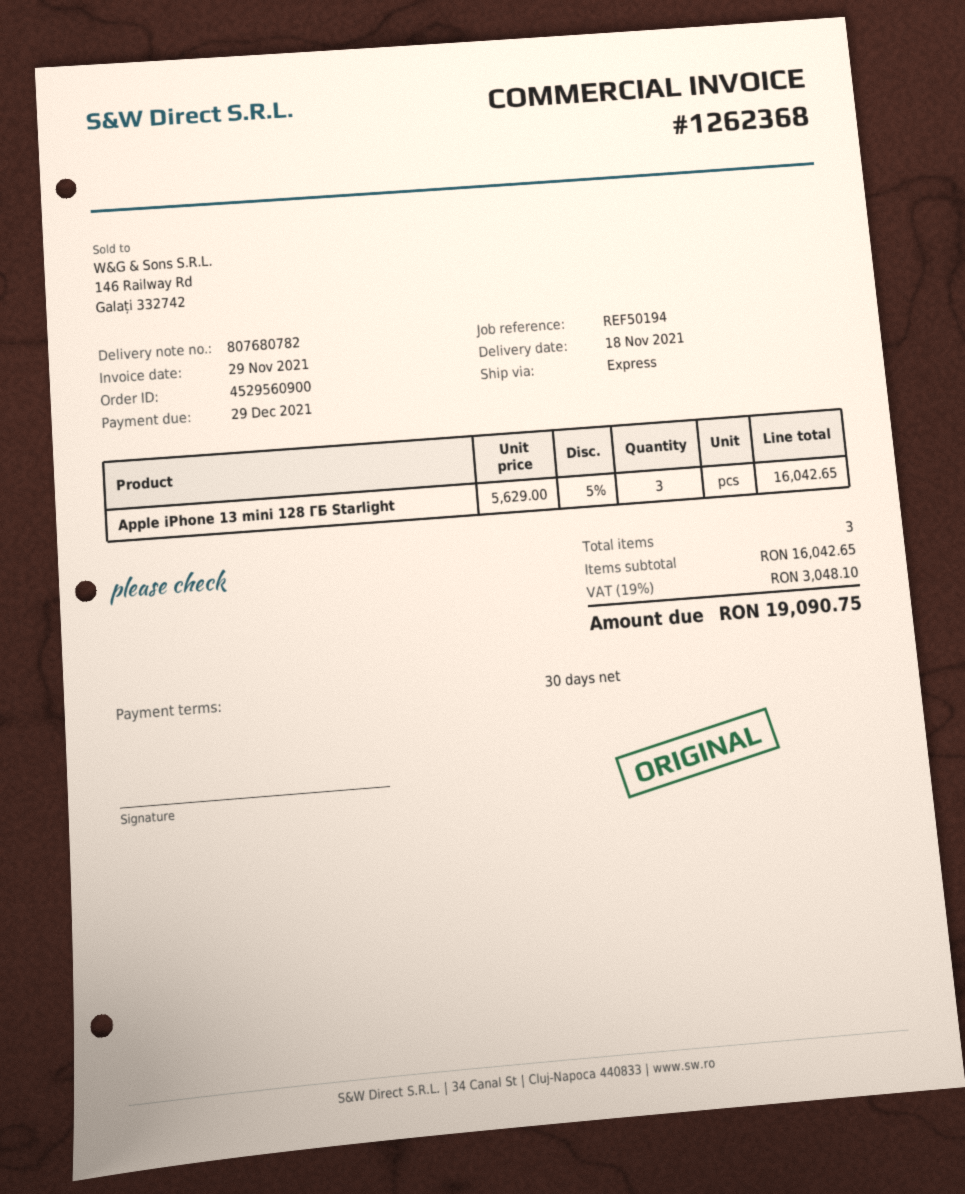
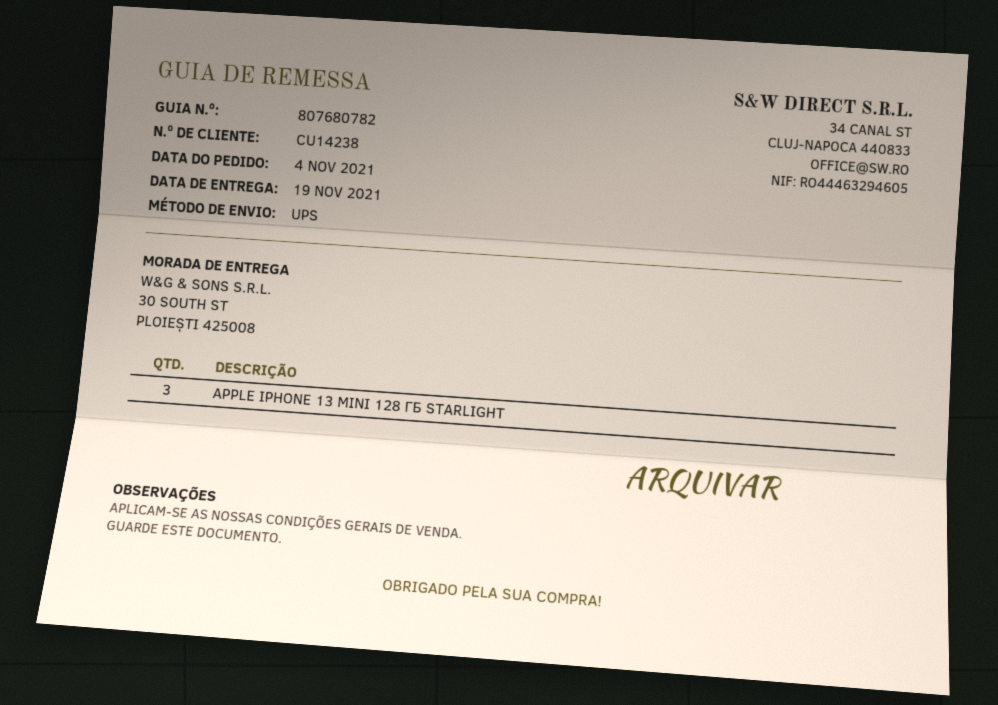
delivery date: 2021-11-18 -> 2021-11-19
shipping method: express -> UPS

